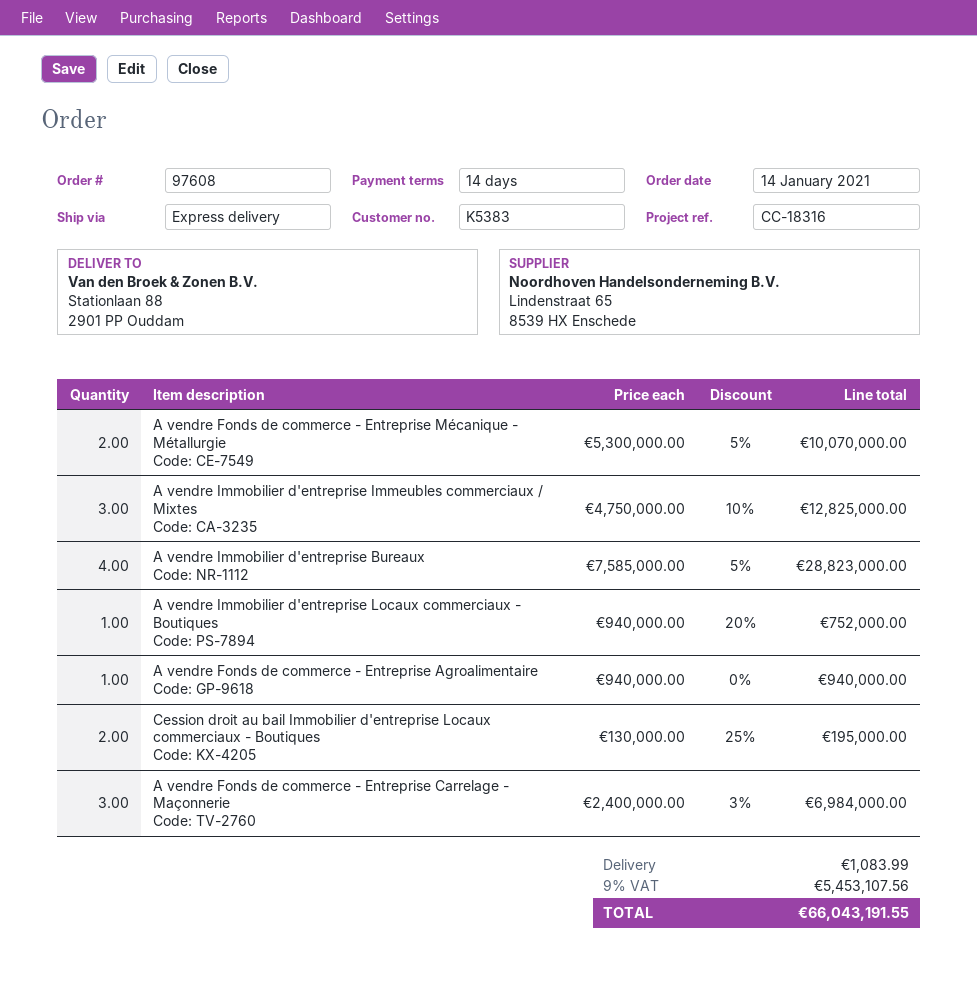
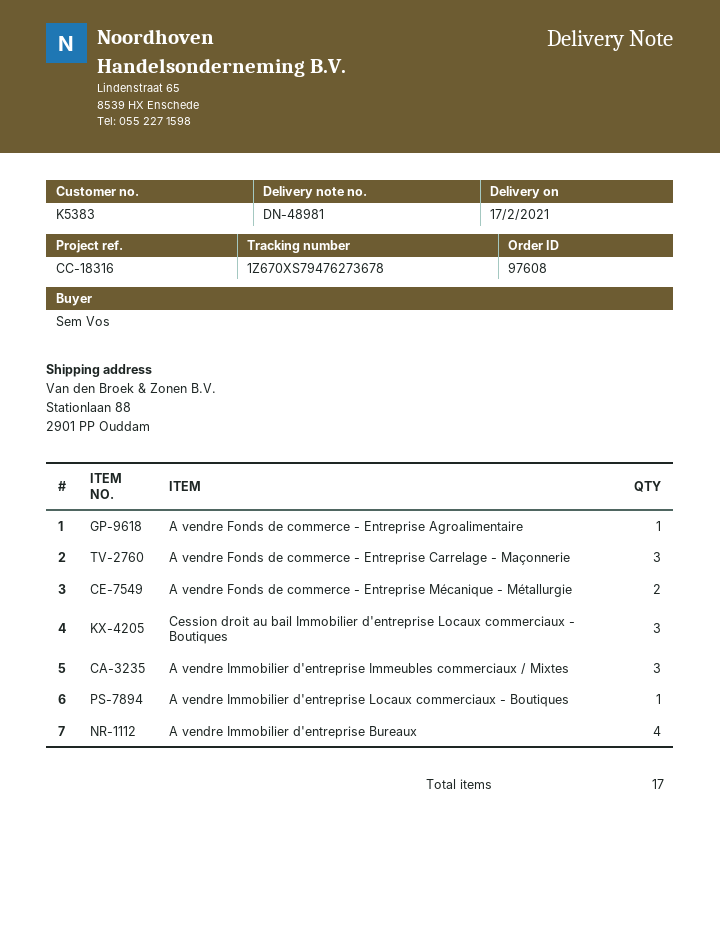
Cession droit au bail Immobilier d'entreprise Locaux commerciaux - Boutiques: 2 -> 3

